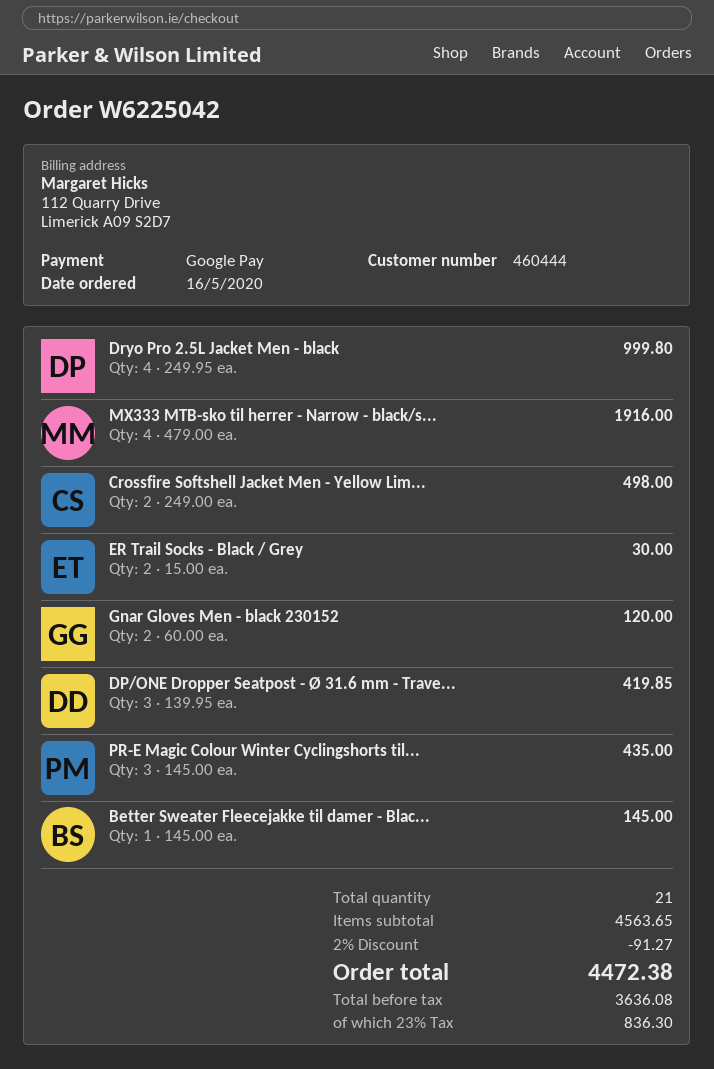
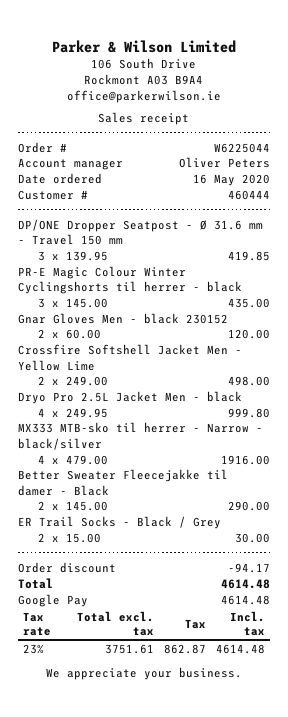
order number: W6225042 -> W6225044
Better Sweater Fleecejakke til damer - Blac...: 1 x 145.00 = 145.00 -> 2 x 145.00 = 290.00
discount: 91.27 -> 94.17
net: 3636.08 -> 3751.61
tax: 23% = 836.30 -> 23% = 862.87
total: 4472.38 -> 4614.48

